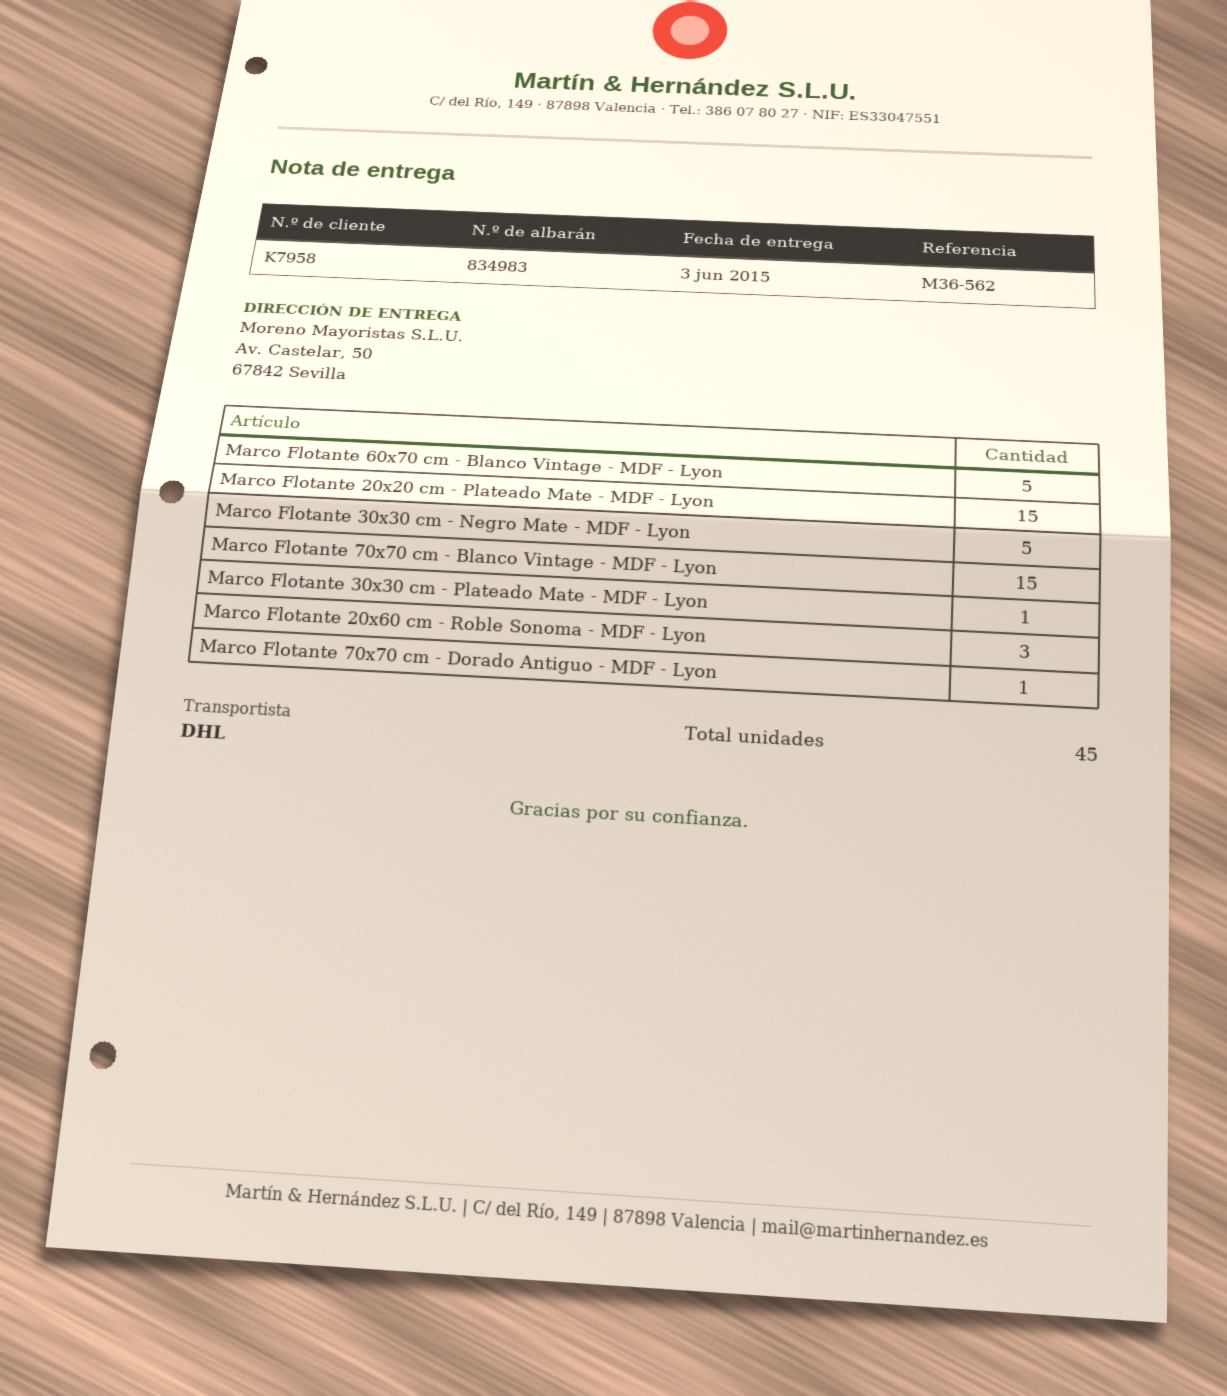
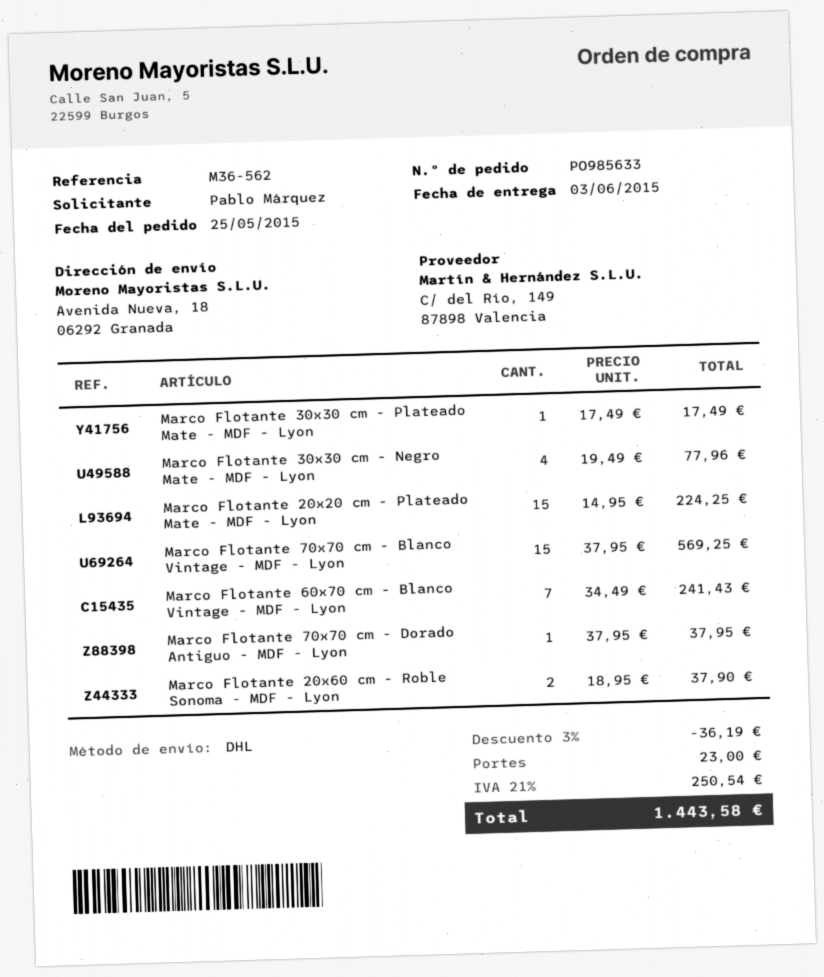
ship to: Av. Castelar, 50, 67842 Sevilla -> Avenida Nueva, 18, 06292 Granada
Marco Flotante 60x70 cm - Blanco Vintage - MDF - Lyon: 5 -> 7
Marco Flotante 30x30 cm - Negro Mate - MDF - Lyon: 5 -> 4
Marco Flotante 20x60 cm - Roble Sonoma - MDF - Lyon: 3 -> 2

